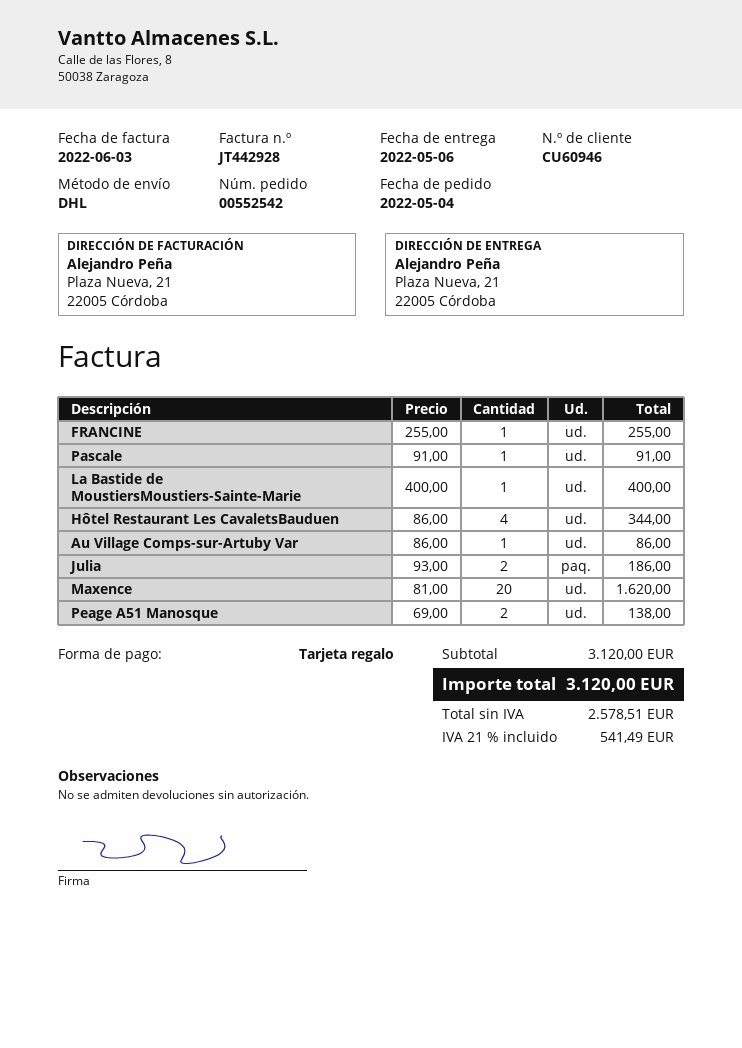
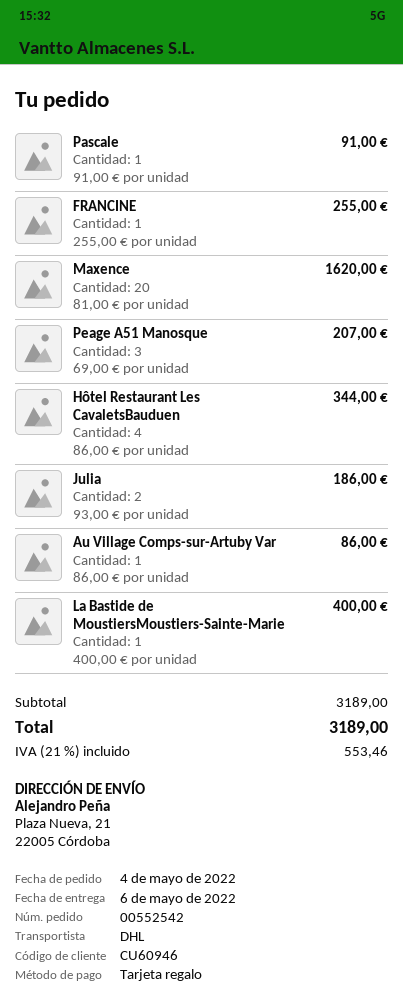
Peage A51 Manosque: 2 x 69.00 = 138.00 -> 3 x 69.00 = 207.00
subtotal: 3120.00 -> 3189.00
tax: 21% = 541.49 -> 21% = 553.46
total: 3120.00 -> 3189.00

